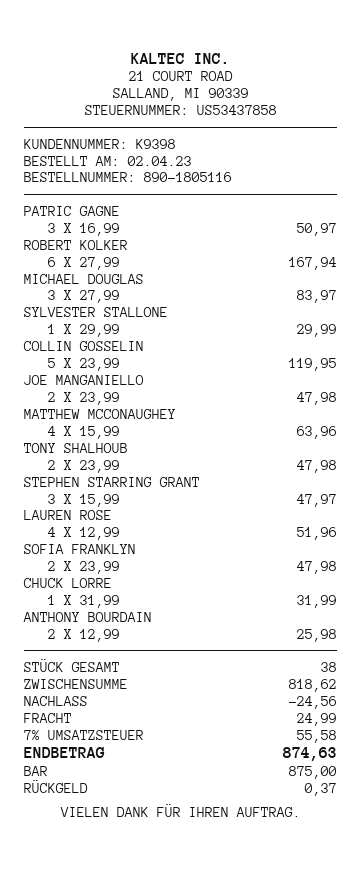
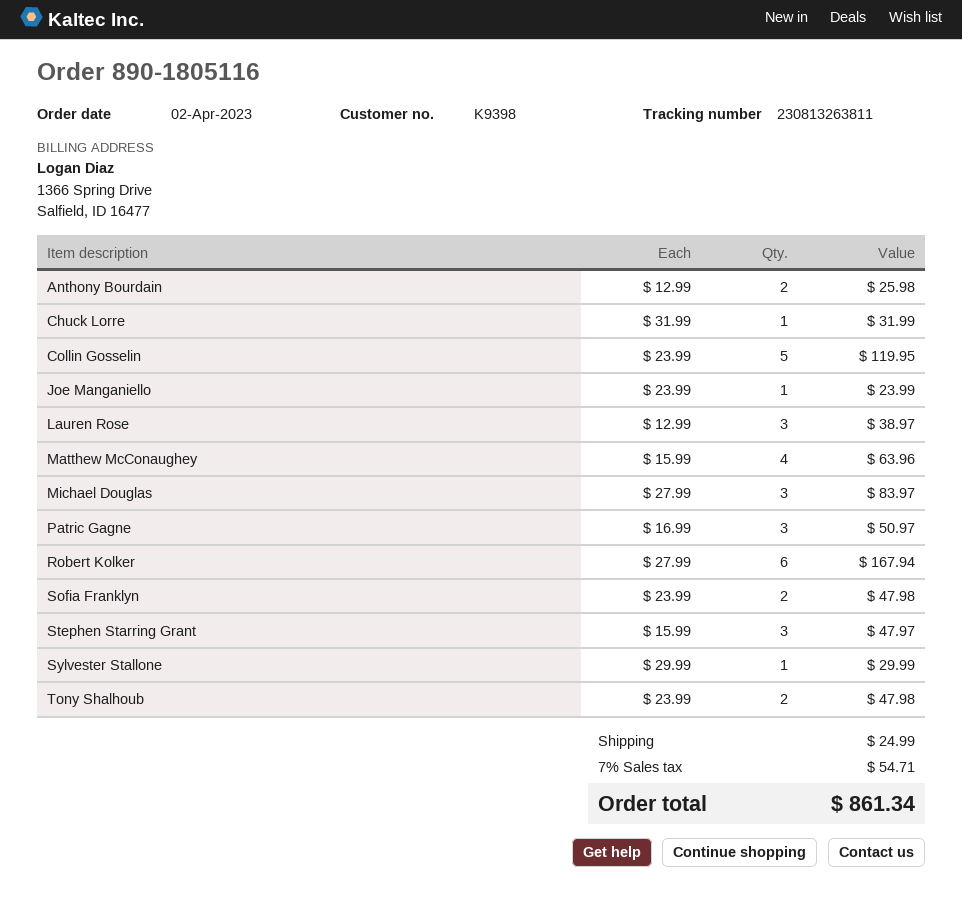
JOE MANGANIELLO: 2 x 23.99 = 47.98 -> 1 x 23.99 = 23.99
LAUREN ROSE: 4 x 12.99 = 51.96 -> 3 x 12.99 = 38.97
discount: 24.56 -> none
tax: 7% = 55.58 -> 7% = 54.71
total: 874.63 -> 861.34

